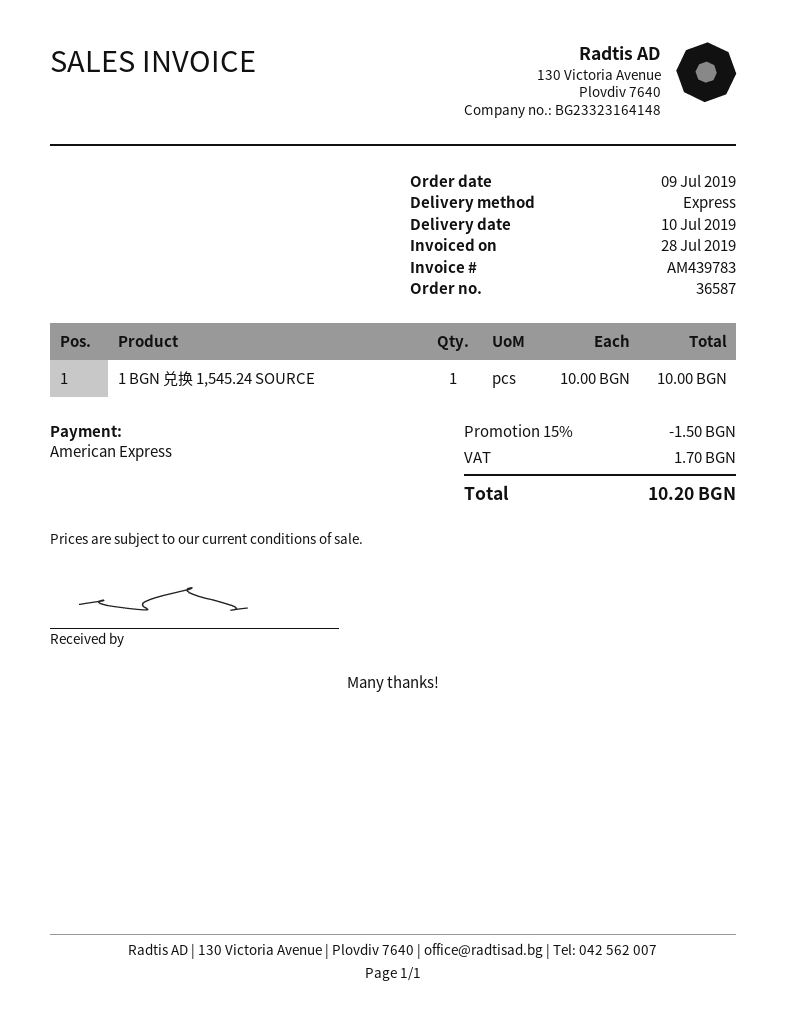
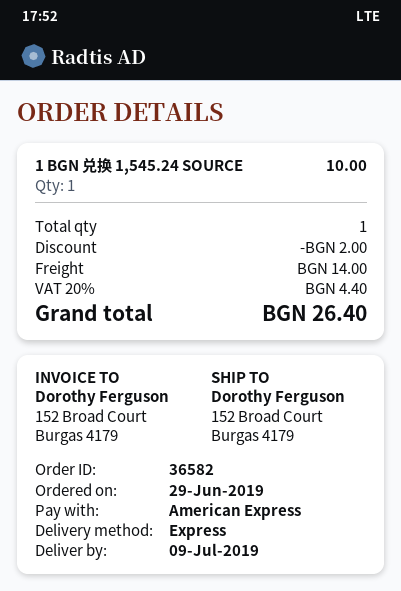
order number: 36587 -> 36582
order date: 2019-07-09 -> 2019-06-29
delivery date: 2019-07-10 -> 2019-07-09
discount: 1.50 -> 2.00
shipping: none -> 14.00
tax: 1.70 -> 4.40
total: 10.20 -> 26.40

